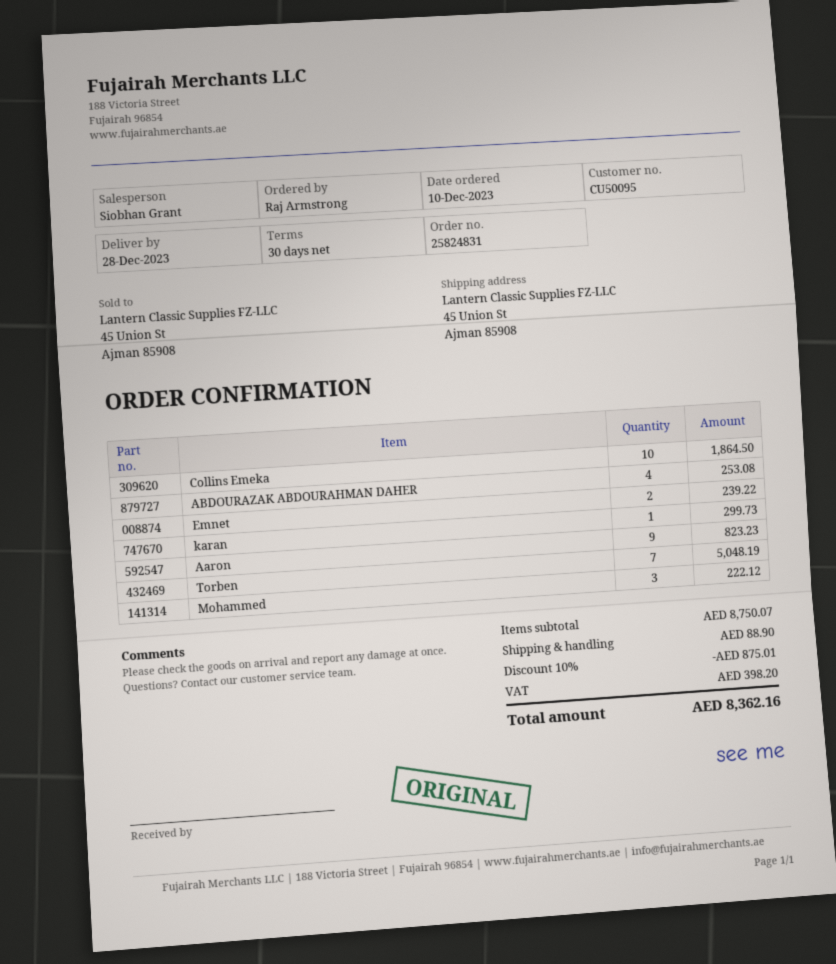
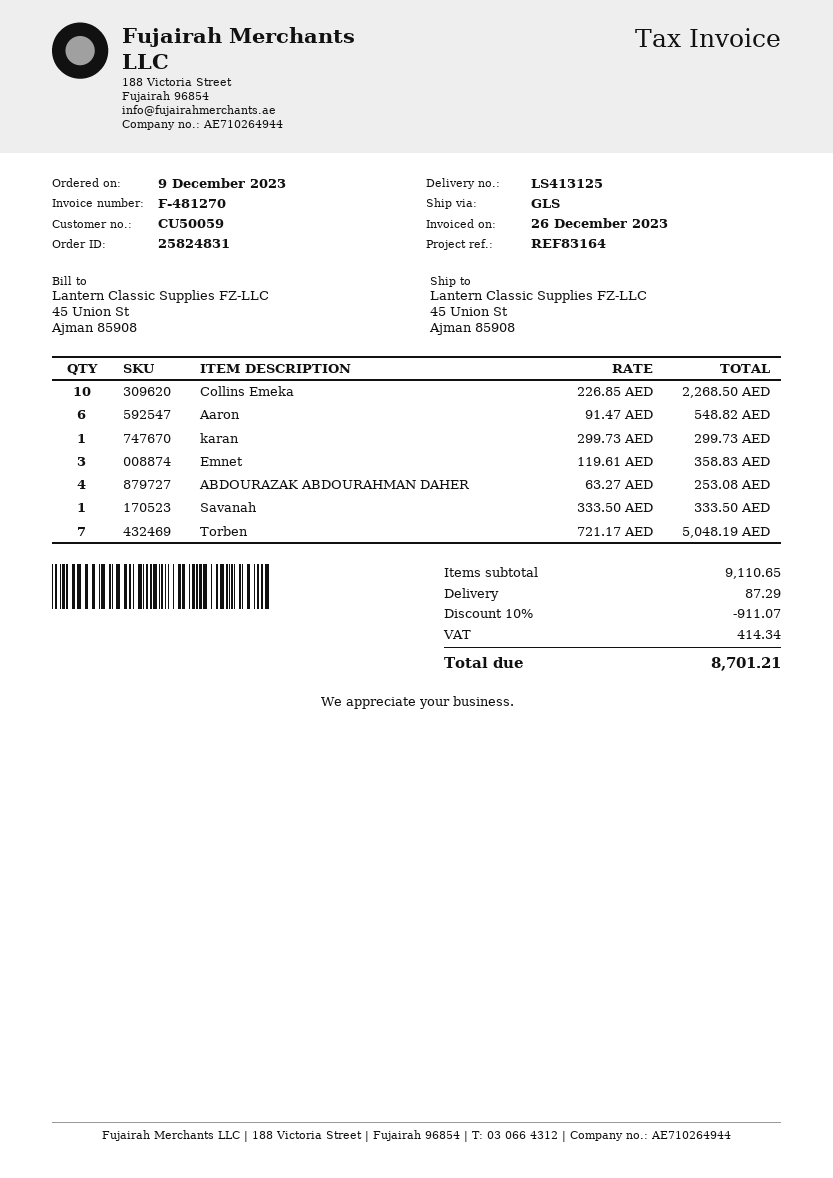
order date: 2023-12-10 -> 2023-12-09
customer number: CU50095 -> CU50059
Collins Emeka: 10 for 1864.50 -> 10 for 2268.50
Emnet: 2 for 239.22 -> 3 for 358.83
Aaron: 9 for 823.23 -> 6 for 548.82
Mohammed: 3 for 222.12 -> none
Savanah: none -> 1 for 333.50
subtotal: 8750.07 -> 9110.65
discount: 10% = 875.01 -> 10% = 911.07
shipping: 88.90 -> 87.29
tax: 398.20 -> 414.34
total: 8362.16 -> 8701.21

